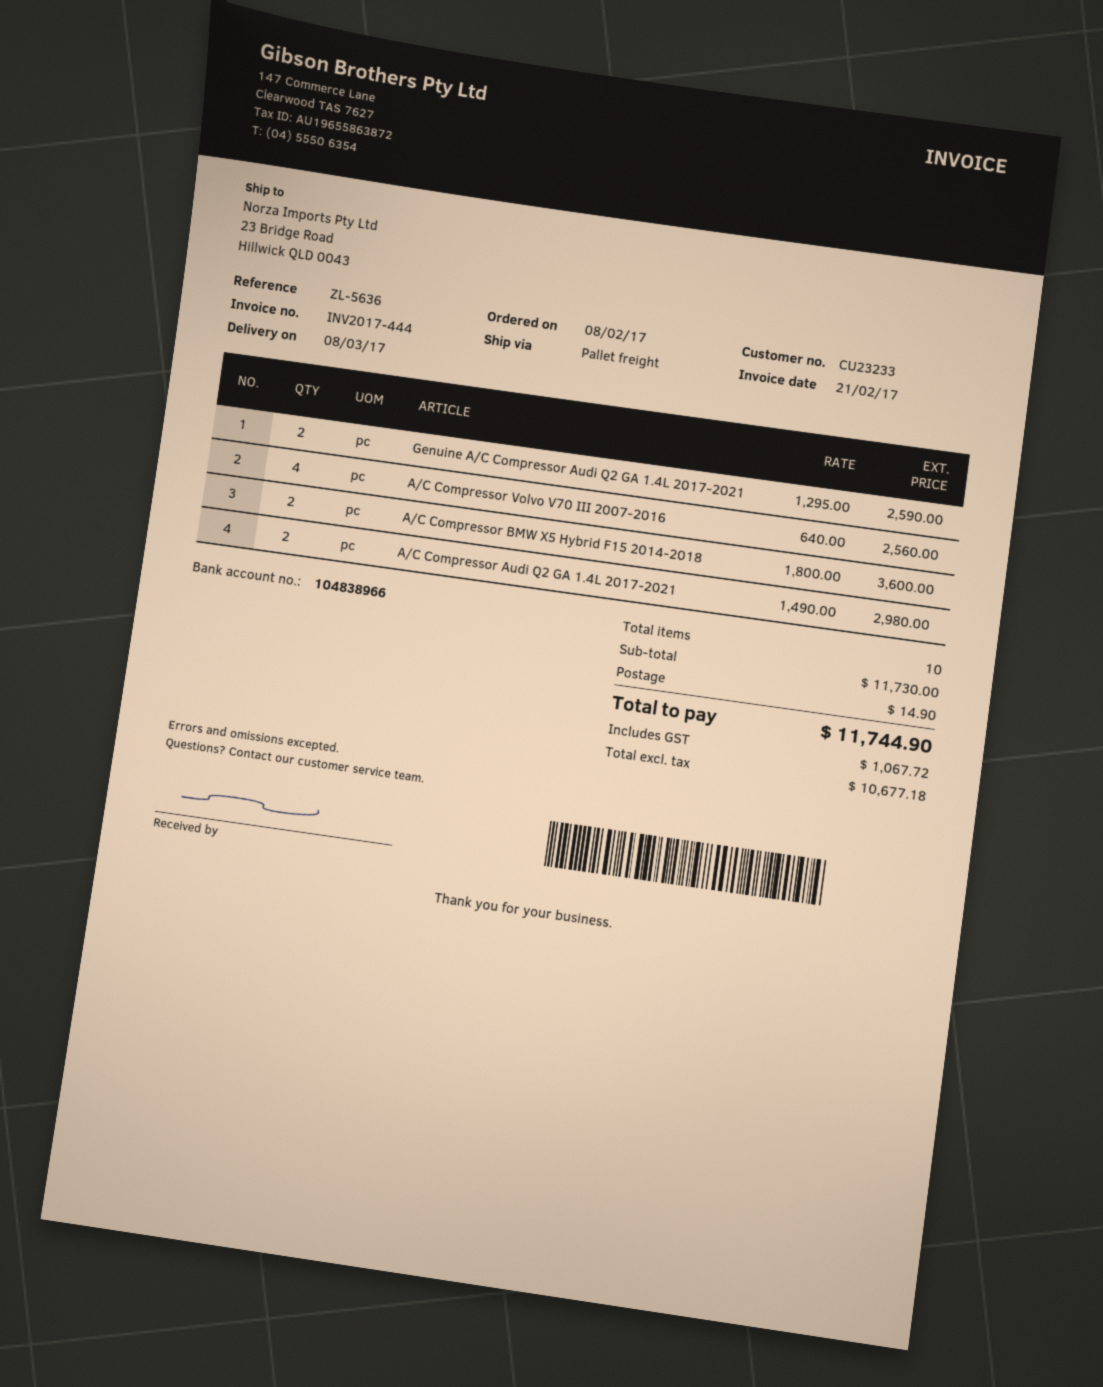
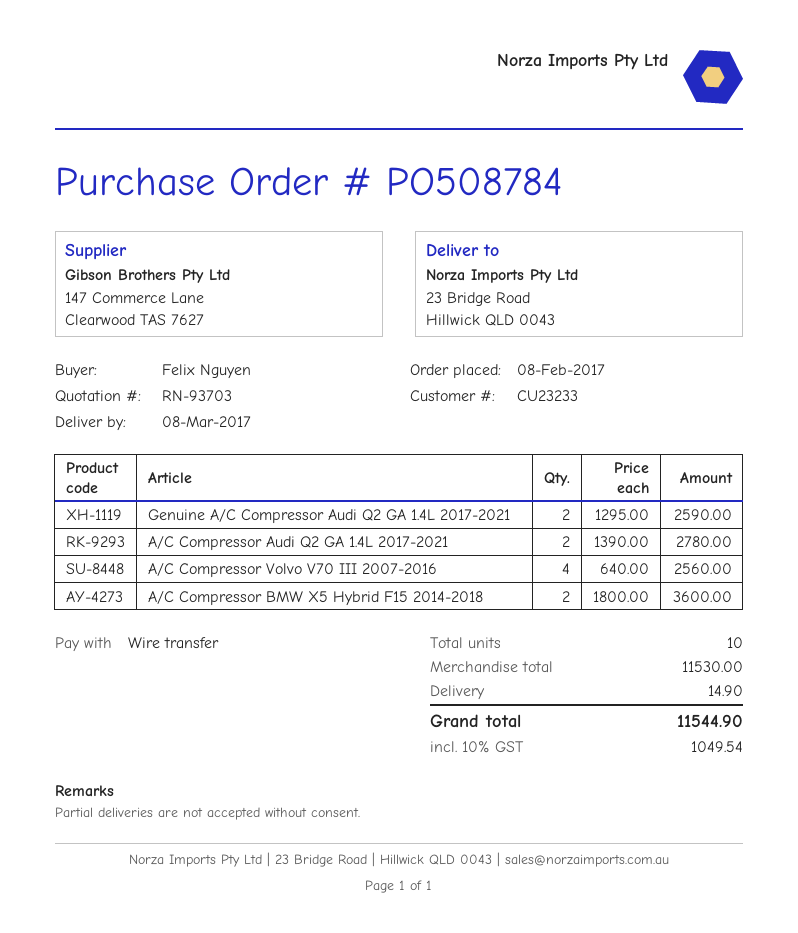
A/C Compressor Audi Q2 GA 1.4L 2017-2021: 2 x 1490.00 = 2980.00 -> 2 x 1390.00 = 2780.00
subtotal: 11730.00 -> 11530.00
tax: 1067.72 -> 1049.54
total: 11744.90 -> 11544.90

